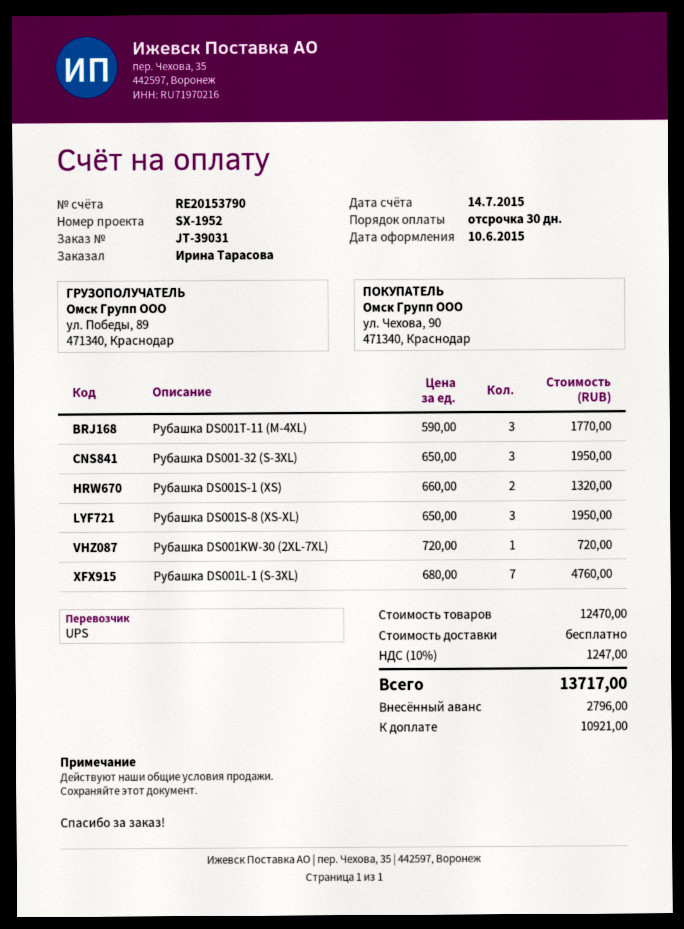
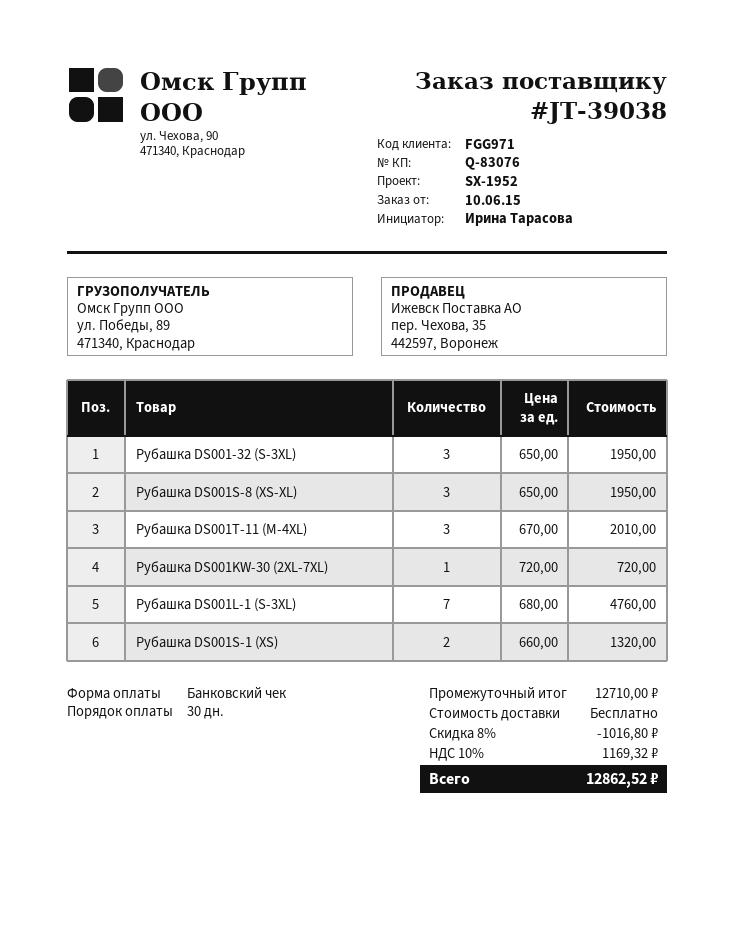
order number: JT-39031 -> JT-39038
Рубашка DS001T-11 (M-4XL): 3 x 590.00 = 1770.00 -> 3 x 670.00 = 2010.00
subtotal: 12470.00 -> 12710.00
discount: none -> 8% = 1016.80
tax: 10% = 1247.00 -> 10% = 1169.32
total: 13717.00 -> 12862.52

